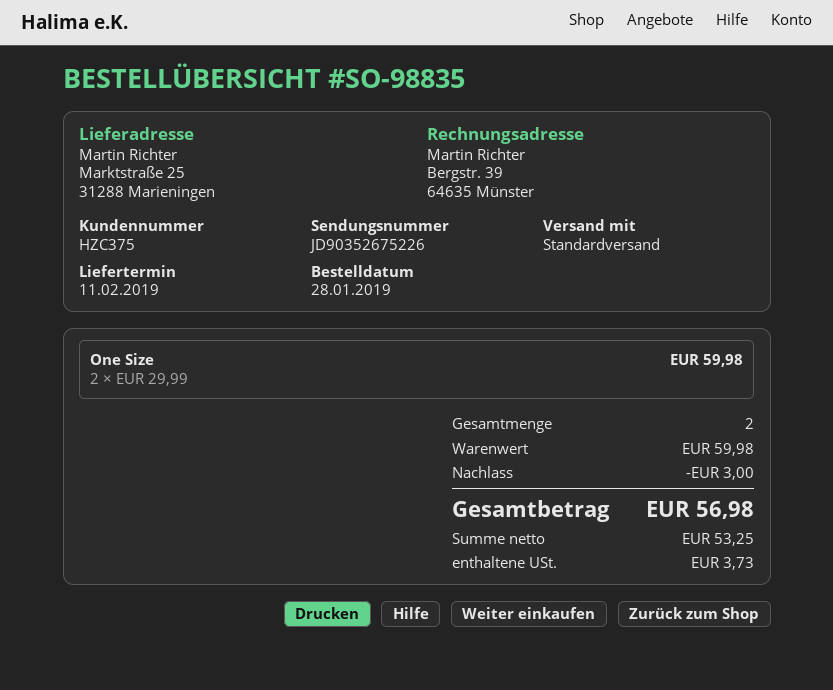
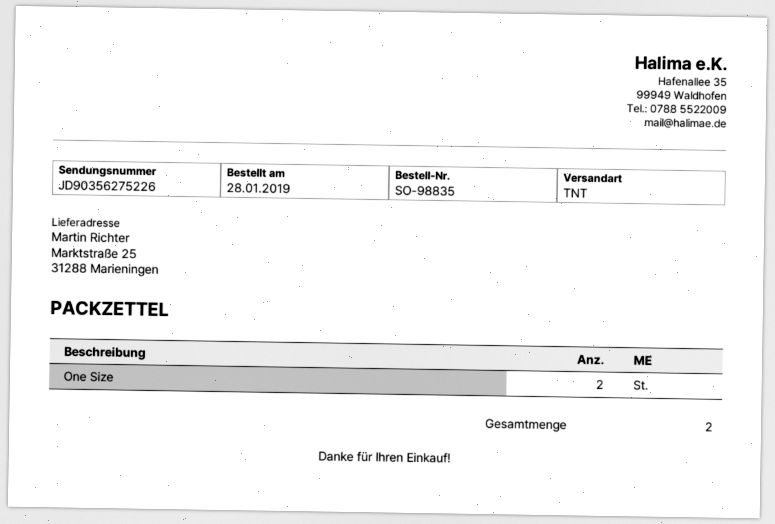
shipping method: standard -> TNT
tracking number: JD90352675226 -> JD90356275226

